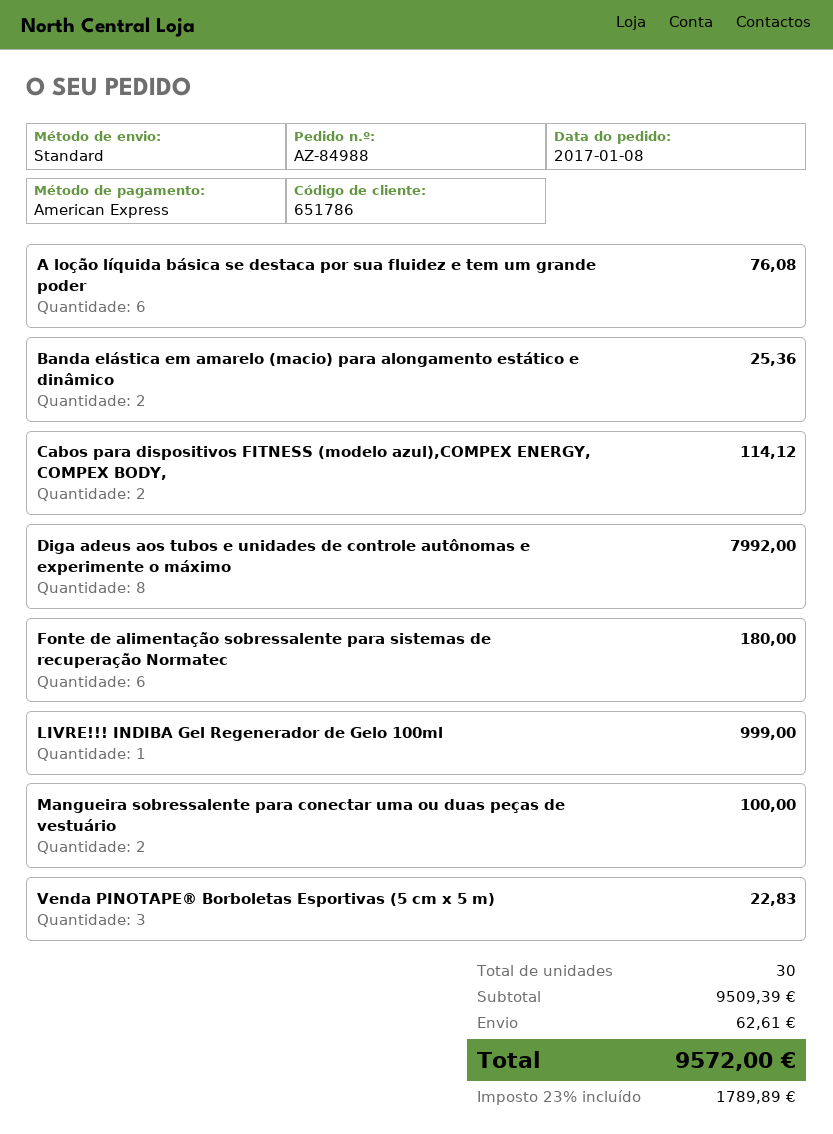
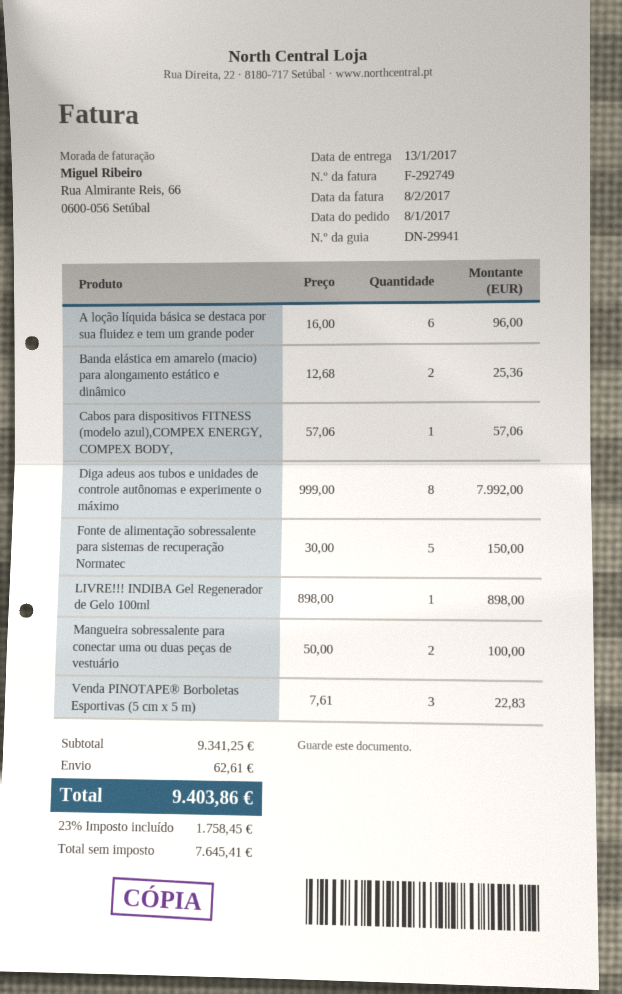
A loção líquida básica se destaca por sua fluidez e tem um grande poder: 6 for 76.08 -> 6 for 96.00
Cabos para dispositivos FITNESS (modelo azul),COMPEX ENERGY, COMPEX BODY,: 2 for 114.12 -> 1 for 57.06
Fonte de alimentação sobressalente para sistemas de recuperação Normatec: 6 for 180.00 -> 5 for 150.00
LIVRE!!! INDIBA Gel Regenerador de Gelo 100ml: 1 for 999.00 -> 1 for 898.00
subtotal: 9509.39 -> 9341.25
tax: 23% = 1789.89 -> 23% = 1758.45
total: 9572.00 -> 9403.86

